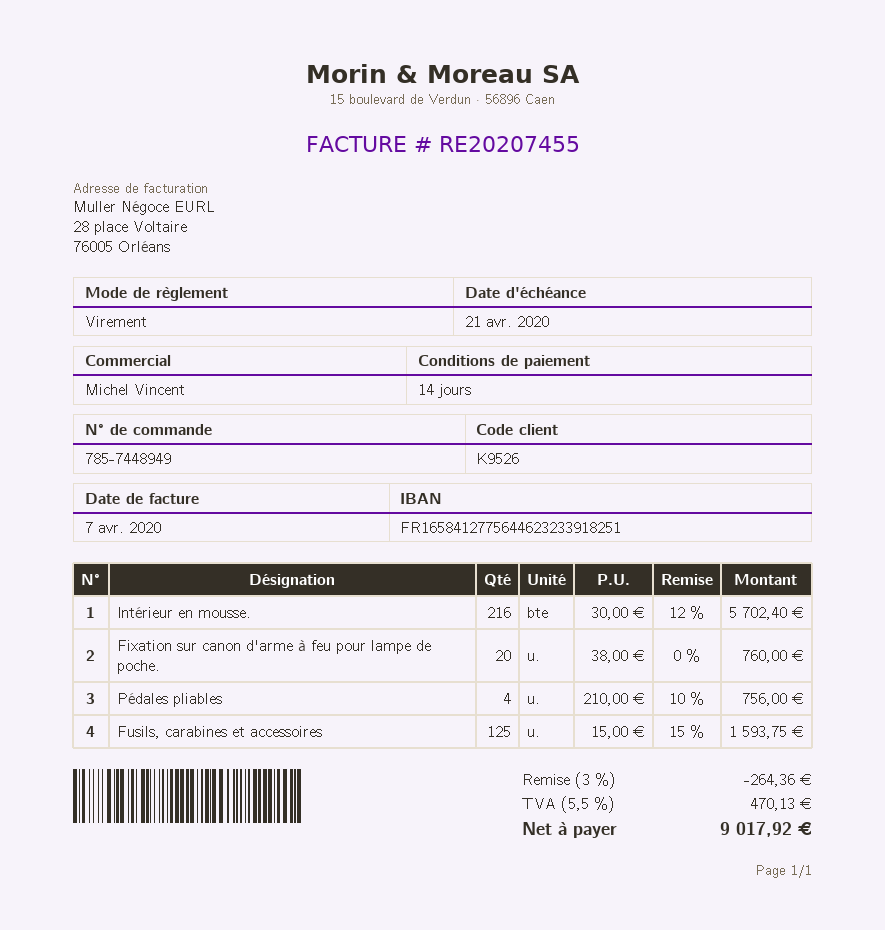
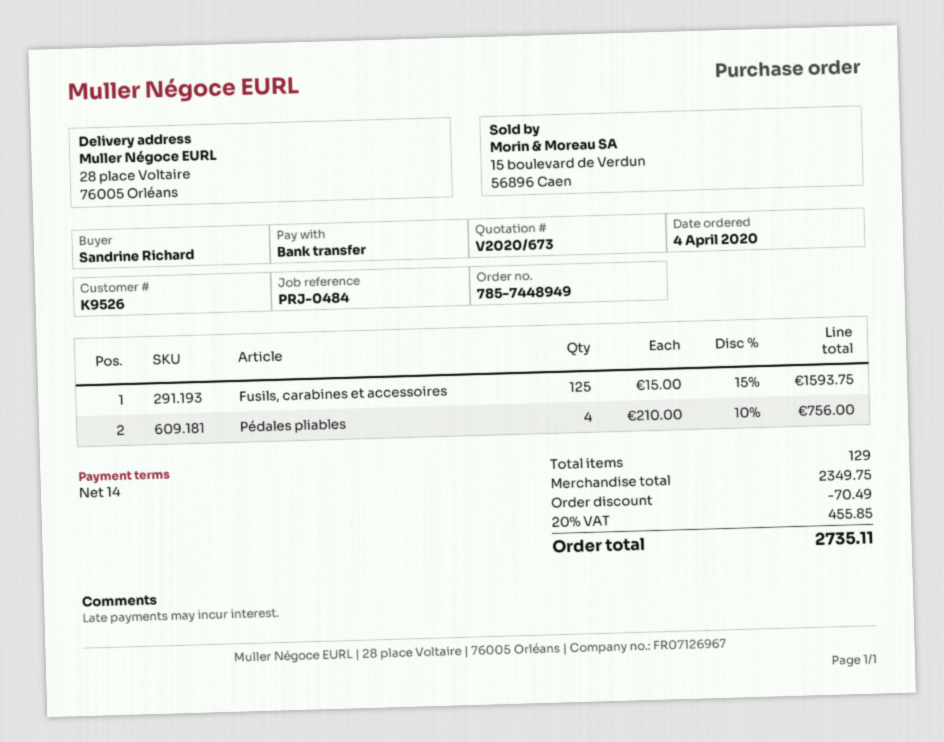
Intérieur en mousse.: 216 x 30.00 - 12% = 5702.40 -> none
Fixation sur canon d'arme à feu pour lampe de poche.: 20 x 38.00 = 760.00 -> none
discount: 264.36 -> 70.49
tax: 5.5% = 470.13 -> 20% = 455.85
total: 9017.92 -> 2735.11

